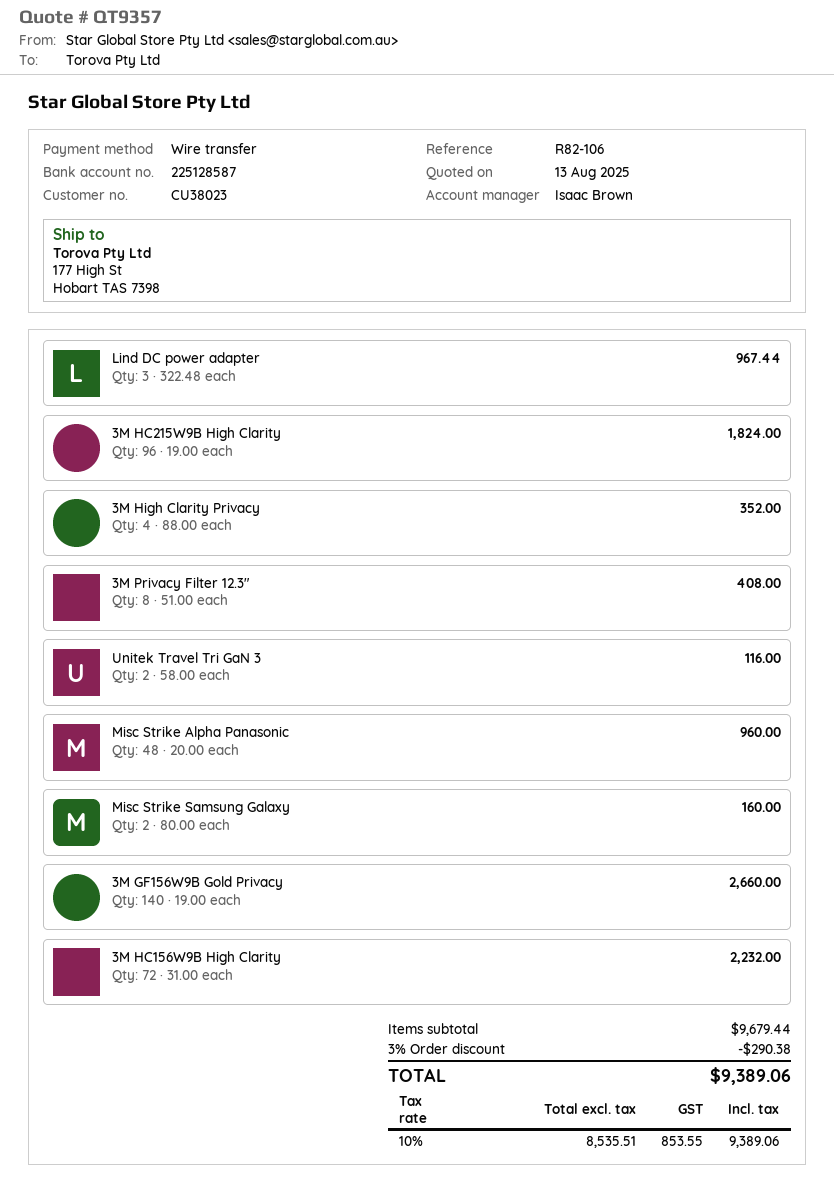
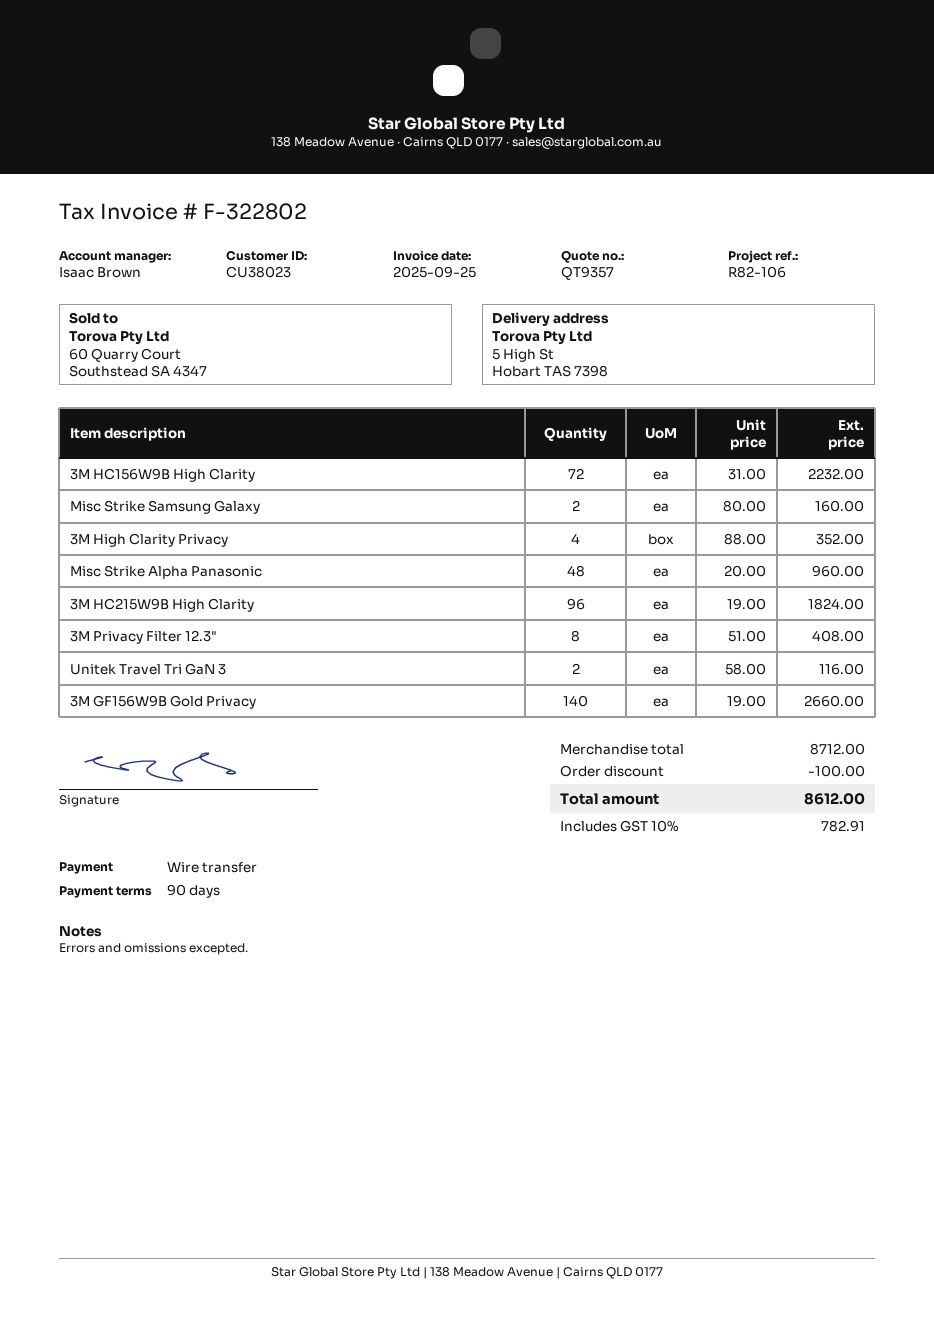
ship to: 177 High St, Hobart TAS 7398 -> 5 High St, Hobart TAS 7398
Lind DC power adapter: 3 x 322.48 = 967.44 -> none
subtotal: 9679.44 -> 8712.00
discount: 290.38 -> 100.00
tax: 10% = 853.55 -> 10% = 782.91
total: 9389.06 -> 8612.00

